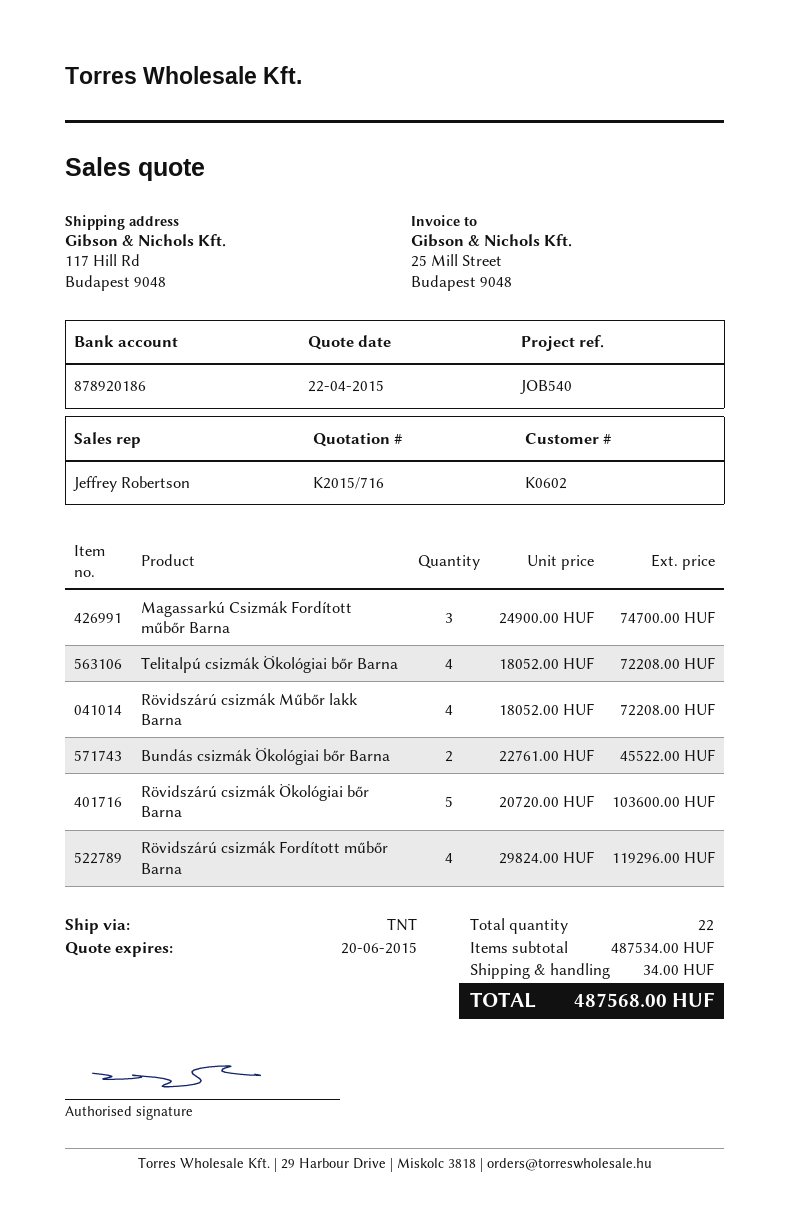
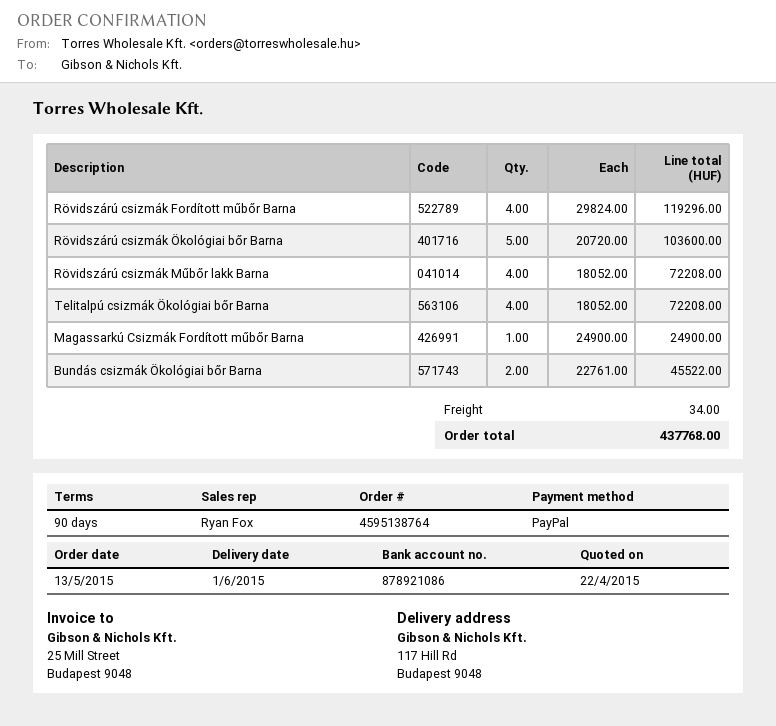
sales rep: Jeffrey Robertson -> Ryan Fox
bank account: 878920186 -> 878921086
Magassarkú Csizmák Fordított műbőr Barna: 3 x 24900.00 = 74700.00 -> 1 x 24900.00 = 24900.00
total: 487568.00 -> 437768.00

